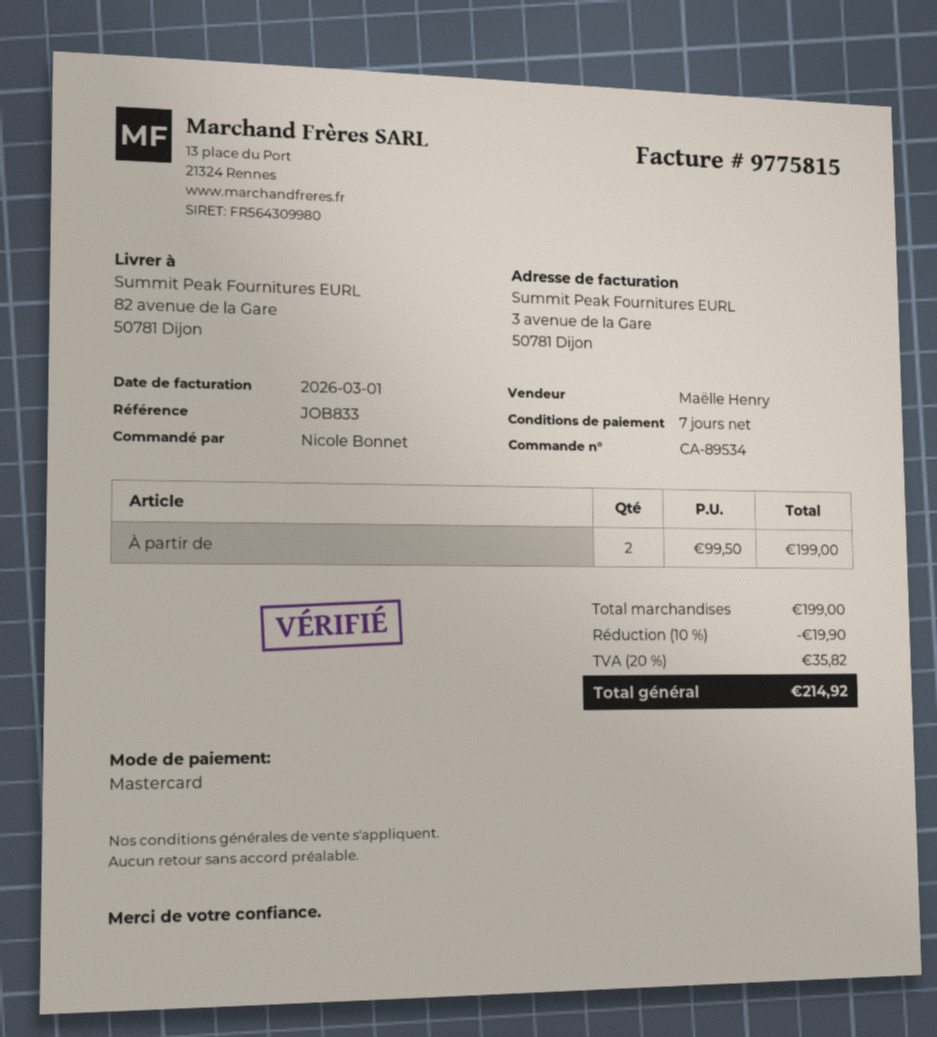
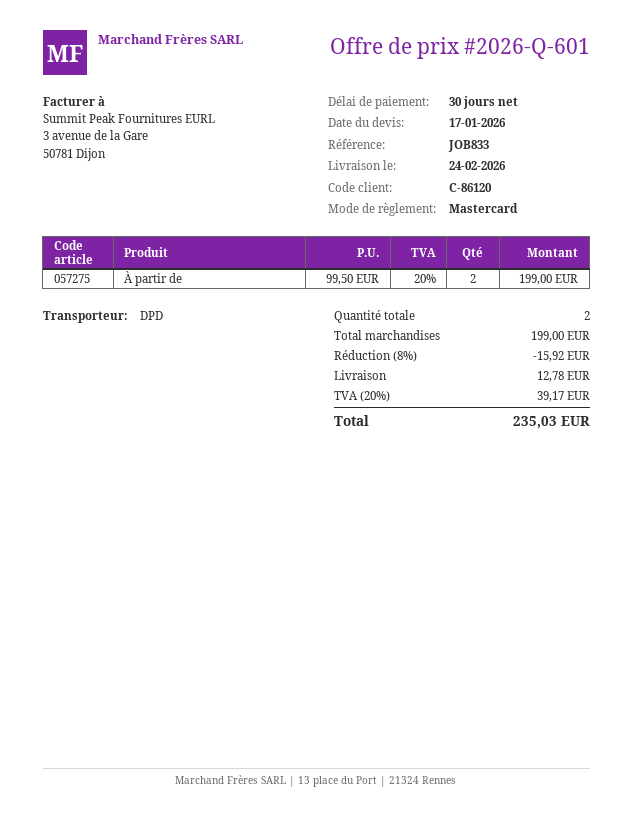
payment terms: 7 days -> 30 days
discount: 10% = 19.90 -> 8% = 15.92
shipping: none -> 12.78
tax: 20% = 35.82 -> 20% = 39.17
total: 214.92 -> 235.03

